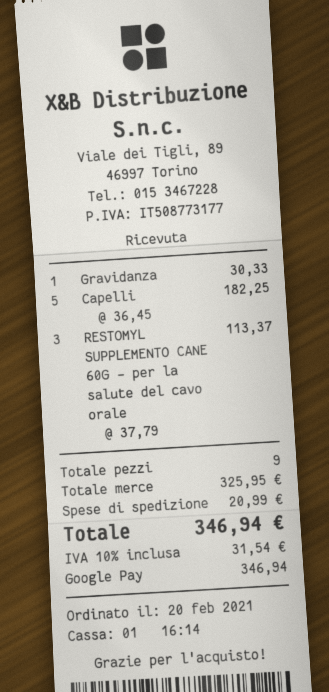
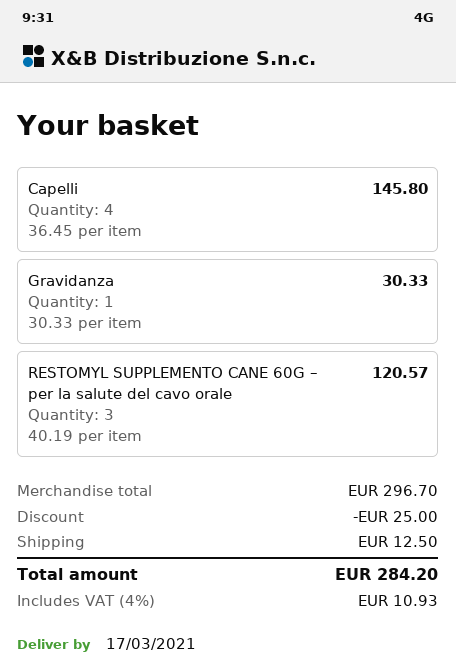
Capelli: 5 x 36.45 = 182.25 -> 4 x 36.45 = 145.80
RESTOMYL SUPPLEMENTO CANE 60G – per la salute del cavo orale: 3 x 37.79 = 113.37 -> 3 x 40.19 = 120.57
subtotal: 325.95 -> 296.70
discount: none -> 25.00
shipping: 20.99 -> 12.50
tax: 10% = 31.54 -> 4% = 10.93
total: 346.94 -> 284.20

